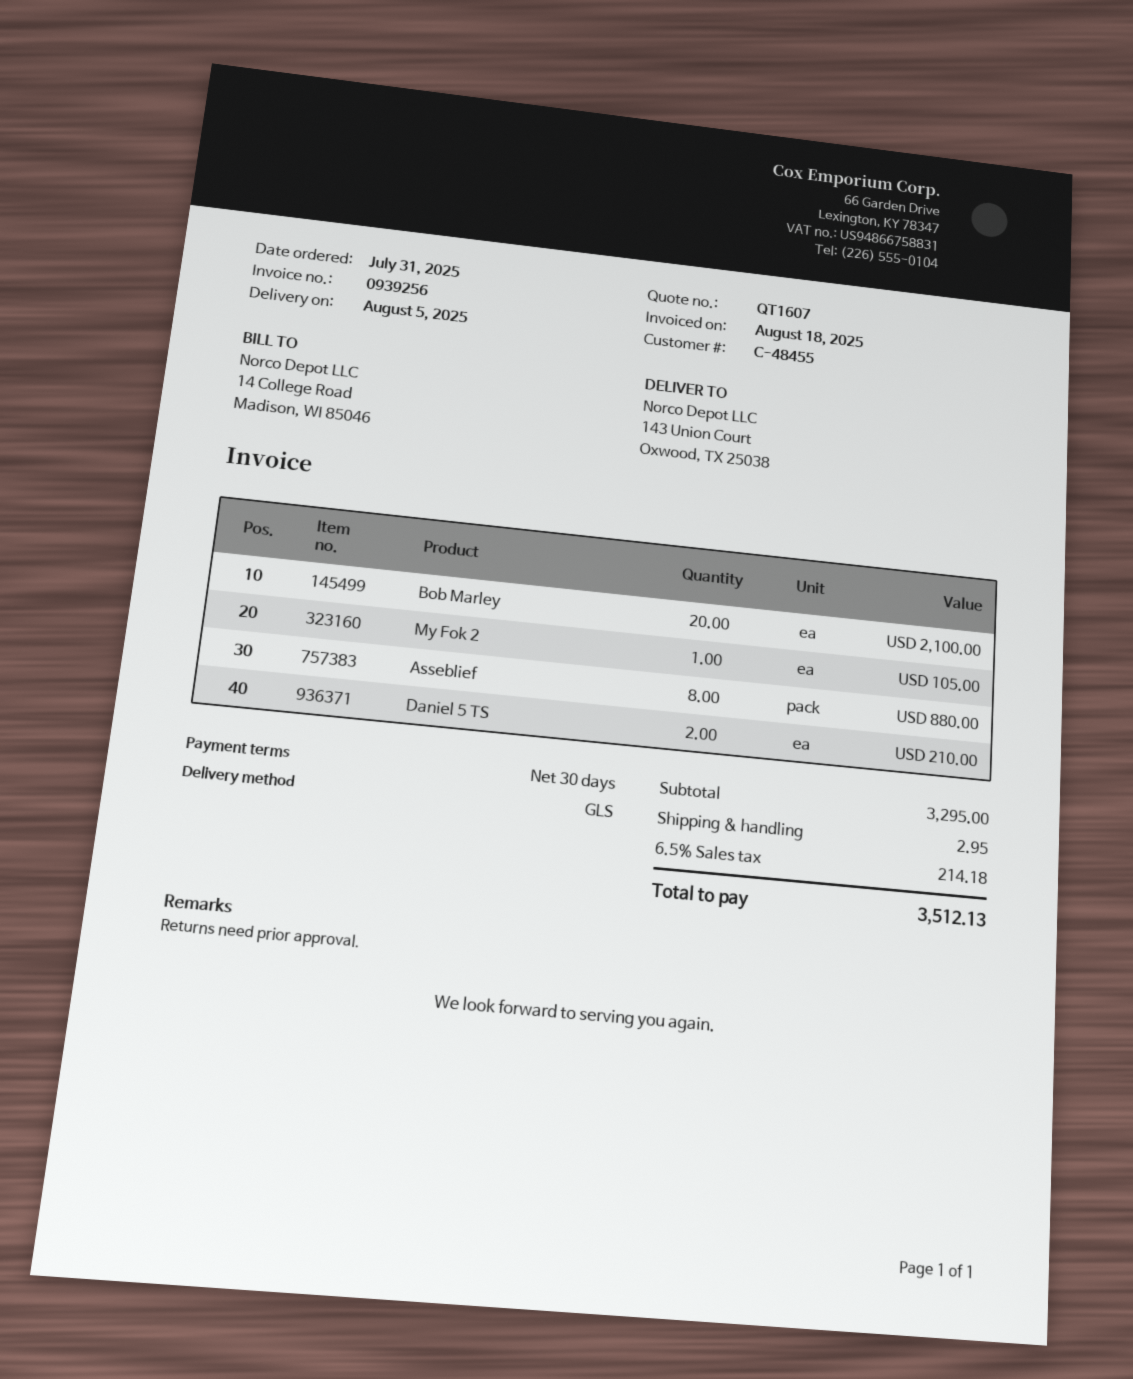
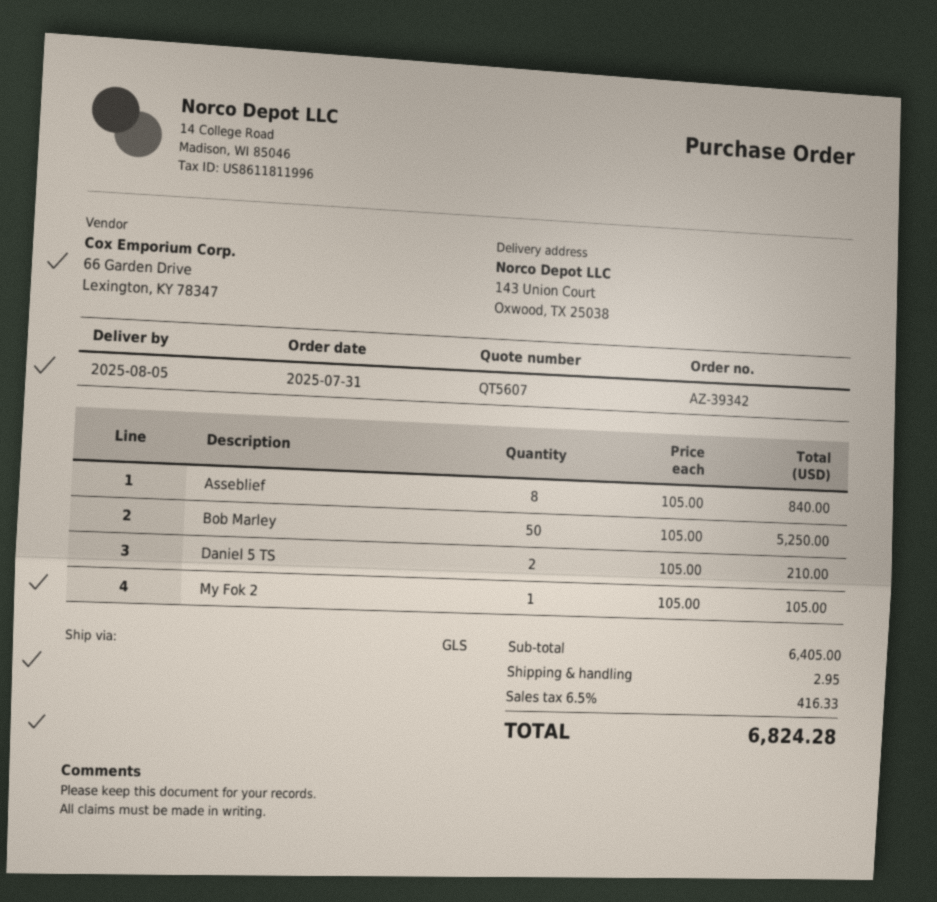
quote number: QT1607 -> QT5607
Bob Marley: 20 for 2100.00 -> 50 for 5250.00
Asseblief: 8 for 880.00 -> 8 for 840.00
subtotal: 3295.00 -> 6405.00
tax: 6.5% = 214.18 -> 6.5% = 416.33
total: 3512.13 -> 6824.28

